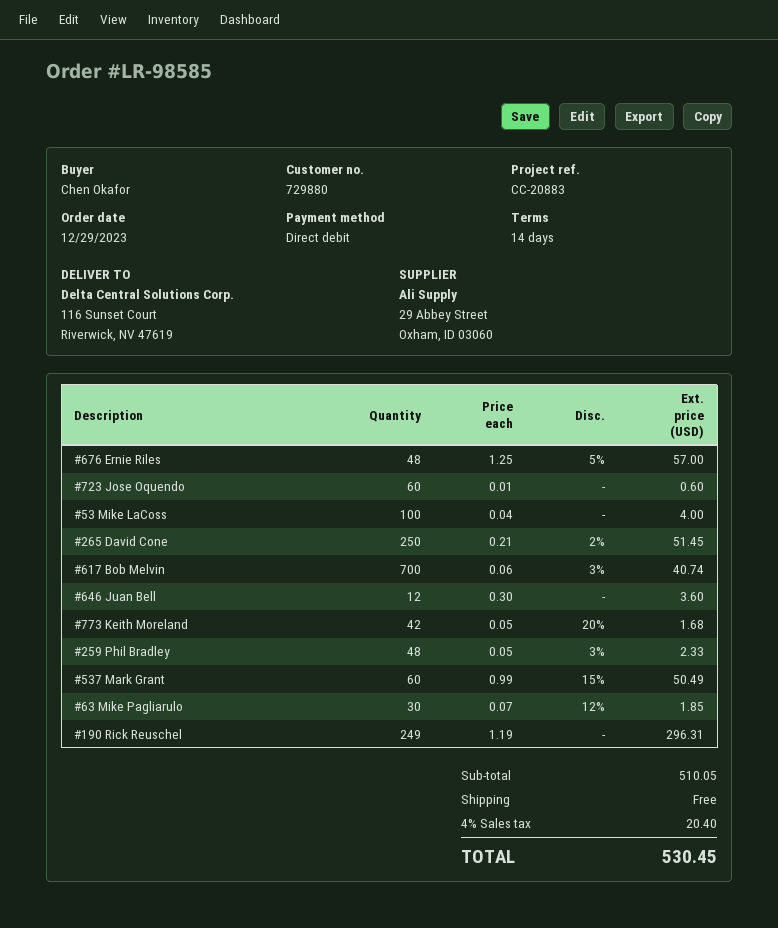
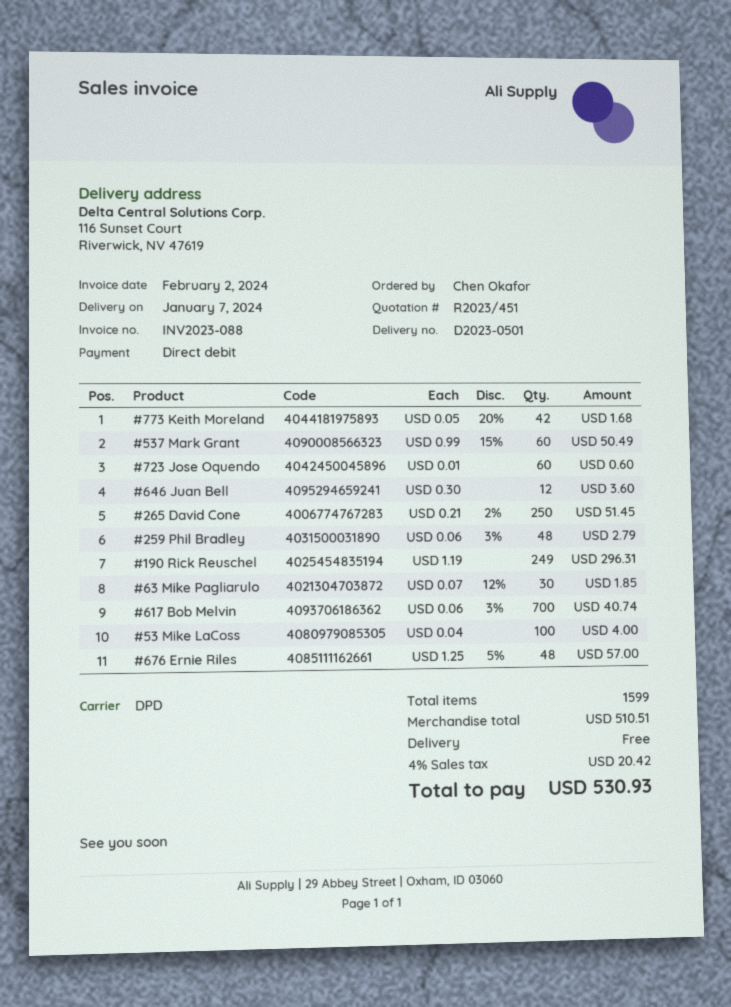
#259 Phil Bradley: 48 x 0.05 - 3% = 2.33 -> 48 x 0.06 - 3% = 2.79
subtotal: 510.05 -> 510.51
tax: 4% = 20.40 -> 4% = 20.42
total: 530.45 -> 530.93

